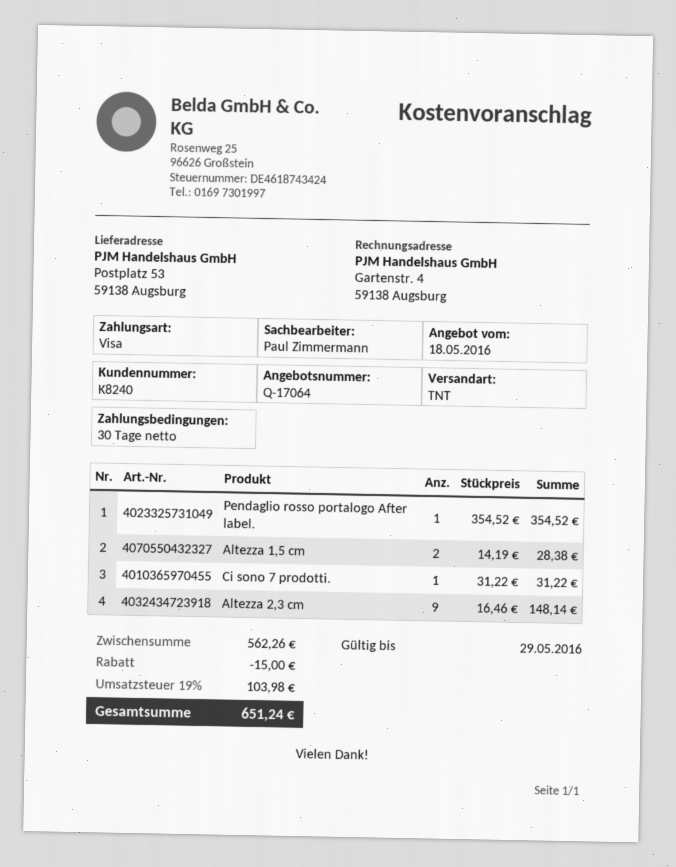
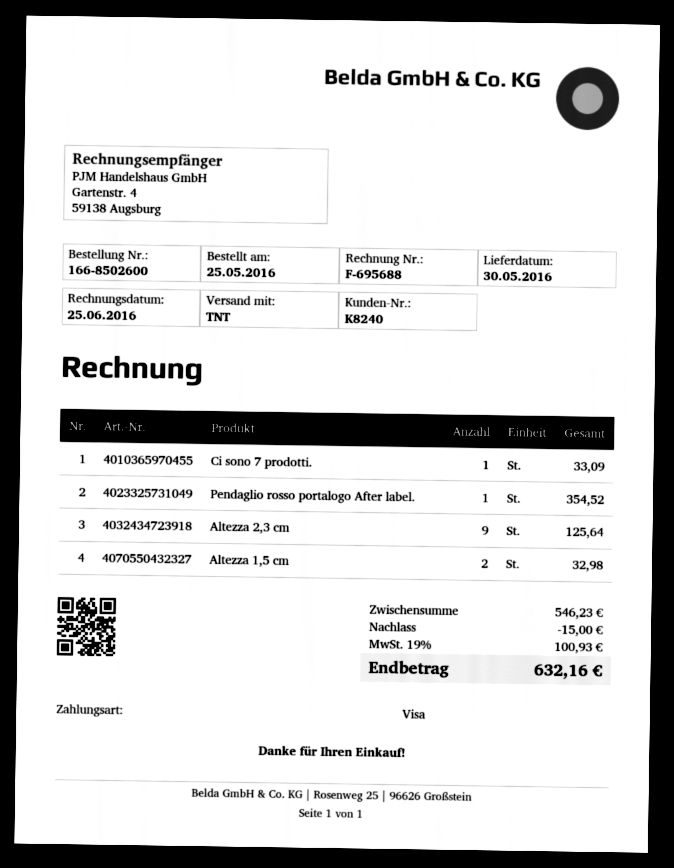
Altezza 1,5 cm: 2 for 28.38 -> 2 for 32.98
Ci sono 7 prodotti.: 1 for 31.22 -> 1 for 33.09
Altezza 2,3 cm: 9 for 148.14 -> 9 for 125.64
subtotal: 562.26 -> 546.23
tax: 19% = 103.98 -> 19% = 100.93
total: 651.24 -> 632.16

